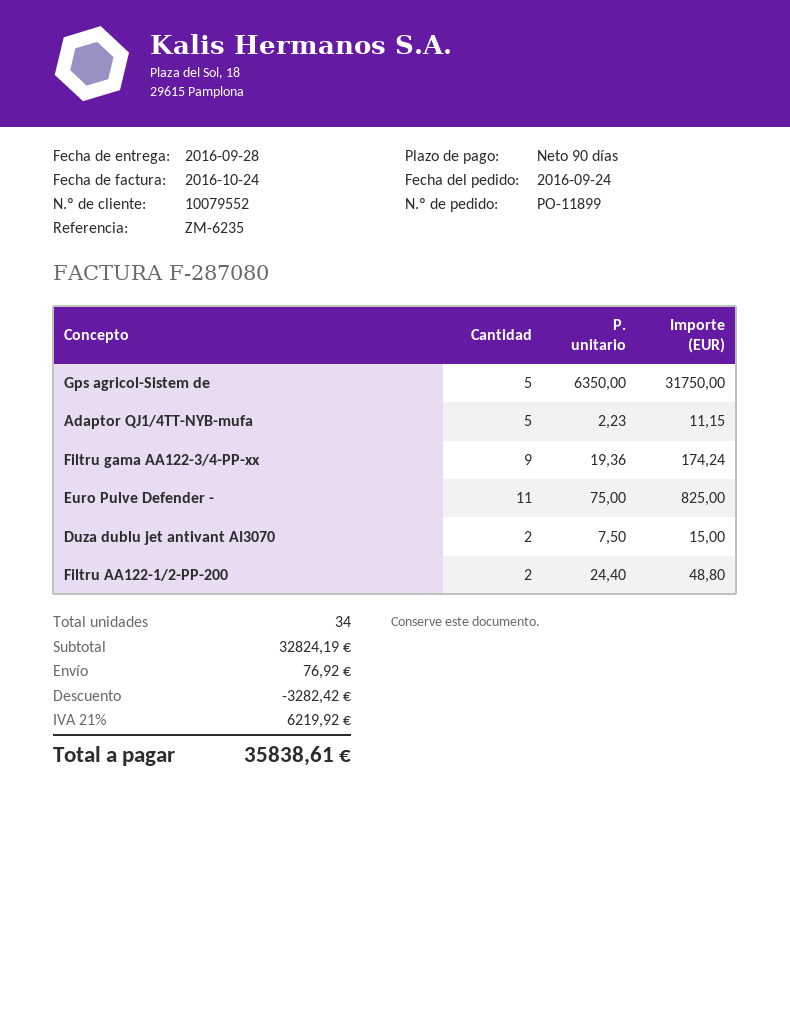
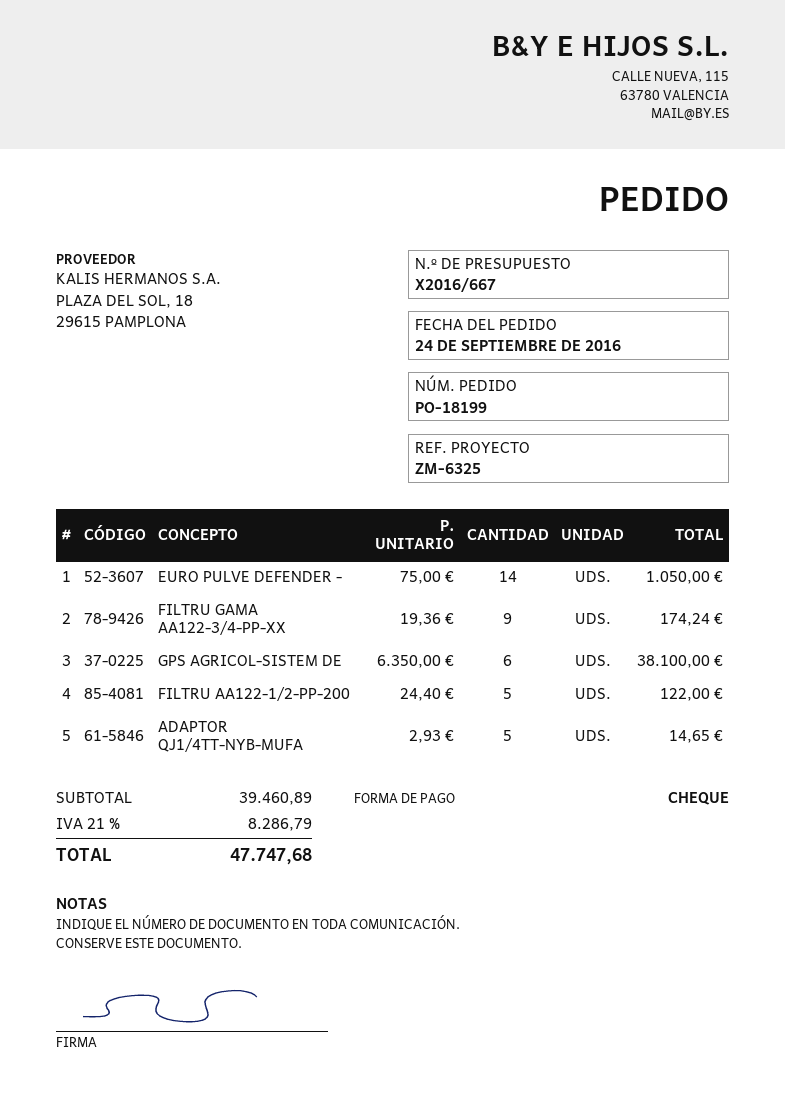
order number: PO-11899 -> PO-18199
reference: ZM-6235 -> ZM-6325
Gps agricol-Sistem de: 5 x 6350.00 = 31750.00 -> 6 x 6350.00 = 38100.00
Adaptor QJ1/4TT-NYB-mufa: 5 x 2.23 = 11.15 -> 5 x 2.93 = 14.65
Euro Pulve Defender -: 11 x 75.00 = 825.00 -> 14 x 75.00 = 1050.00
Duza dublu jet antivant AI3070: 2 x 7.50 = 15.00 -> none
Filtru AA122-1/2-PP-200: 2 x 24.40 = 48.80 -> 5 x 24.40 = 122.00
subtotal: 32824.19 -> 39460.89
discount: 3282.42 -> none
shipping: 76.92 -> none
tax: 21% = 6219.92 -> 21% = 8286.79
total: 35838.61 -> 47747.68

